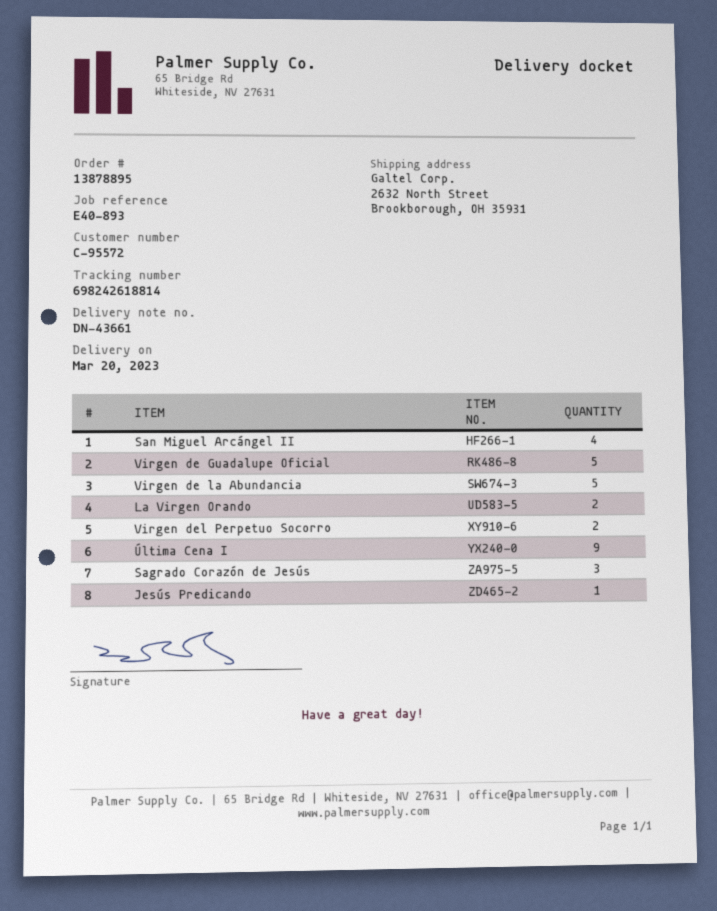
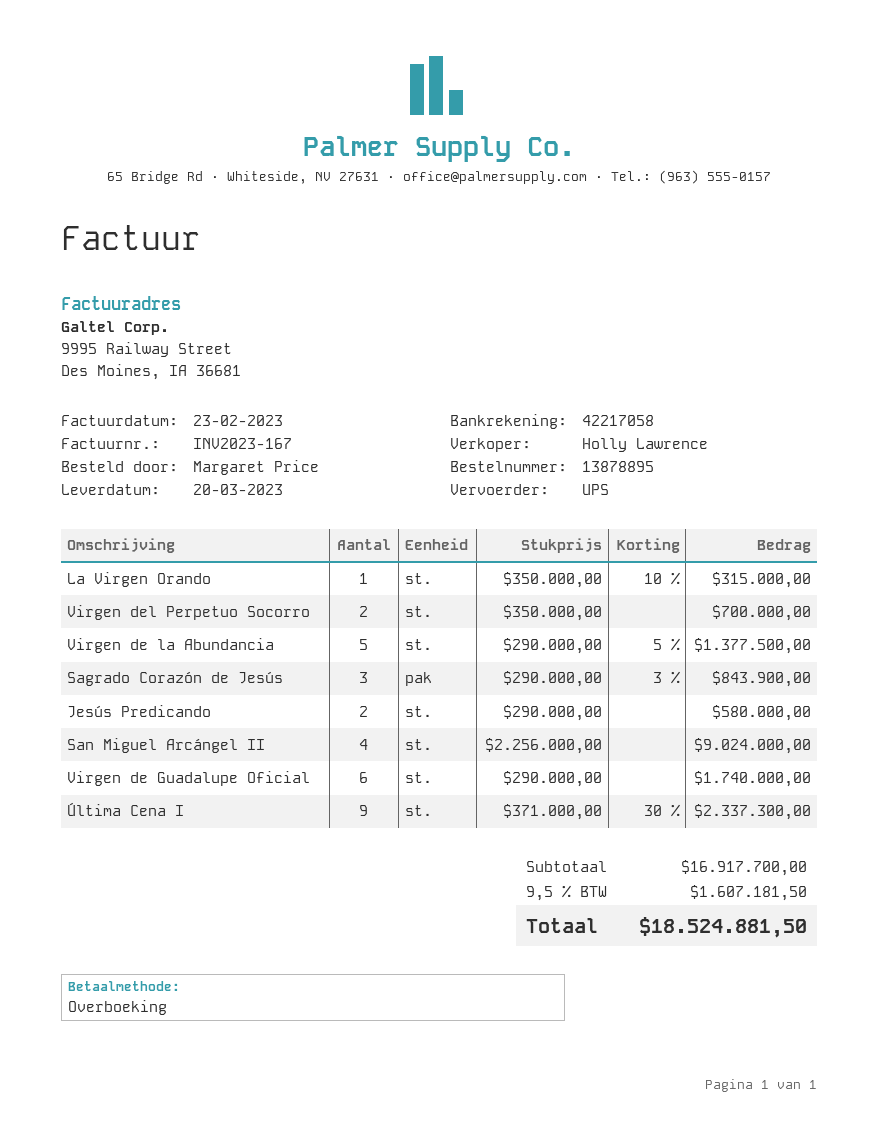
Virgen de Guadalupe Oficial: 5 -> 6
La Virgen Orando: 2 -> 1
Jesús Predicando: 1 -> 2

